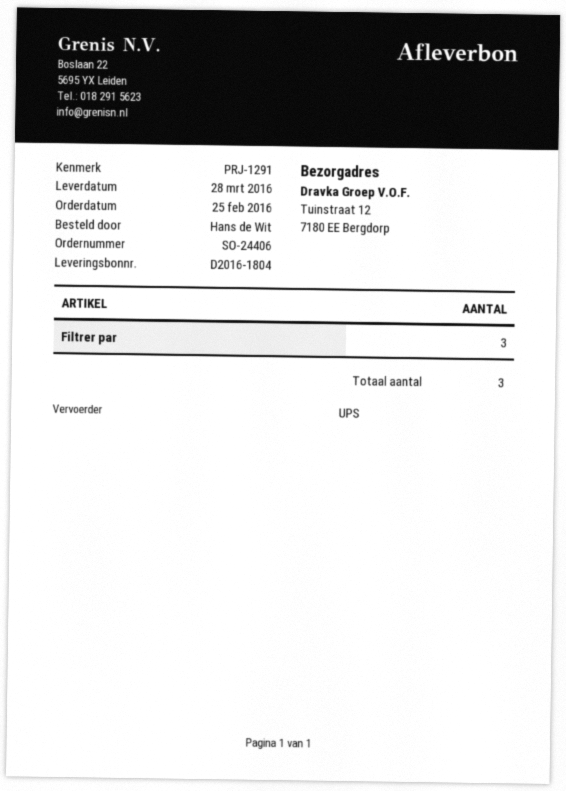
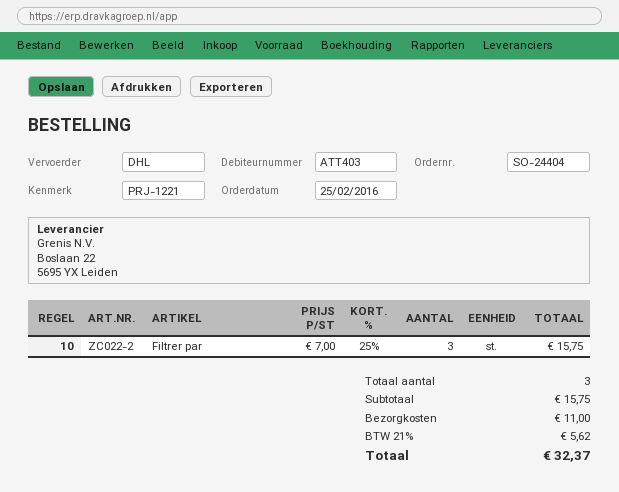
order number: SO-24406 -> SO-24404
reference: PRJ-1291 -> PRJ-1221
shipping method: UPS -> DHL

